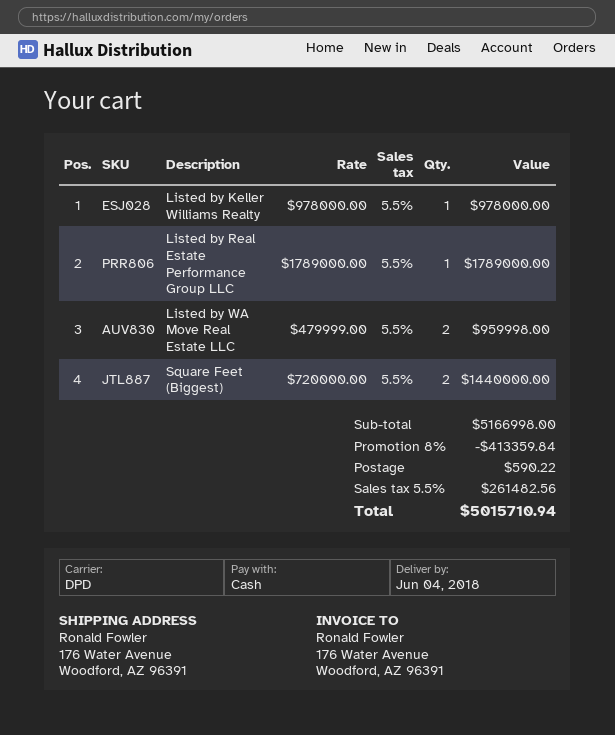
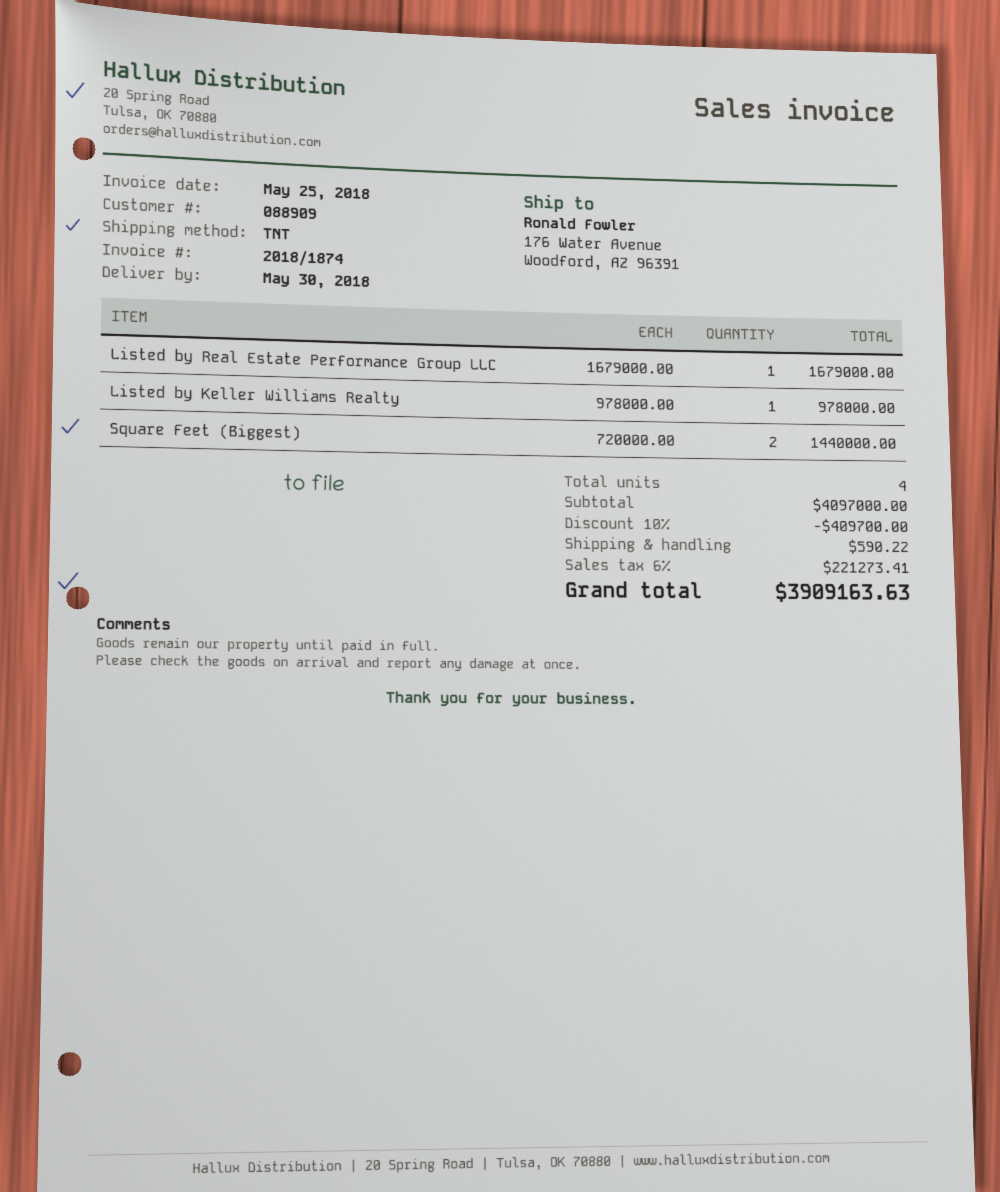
delivery date: 2018-06-04 -> 2018-05-30
shipping method: DPD -> TNT
Listed by Real Estate Performance Group LLC: 1 x 1789000.00 = 1789000.00 -> 1 x 1679000.00 = 1679000.00
Listed by WA Move Real Estate LLC: 2 x 479999.00 = 959998.00 -> none
subtotal: 5166998.00 -> 4097000.00
discount: 8% = 413359.84 -> 10% = 409700.00
tax: 5.5% = 261482.56 -> 6% = 221273.41
total: 5015710.94 -> 3909163.63

